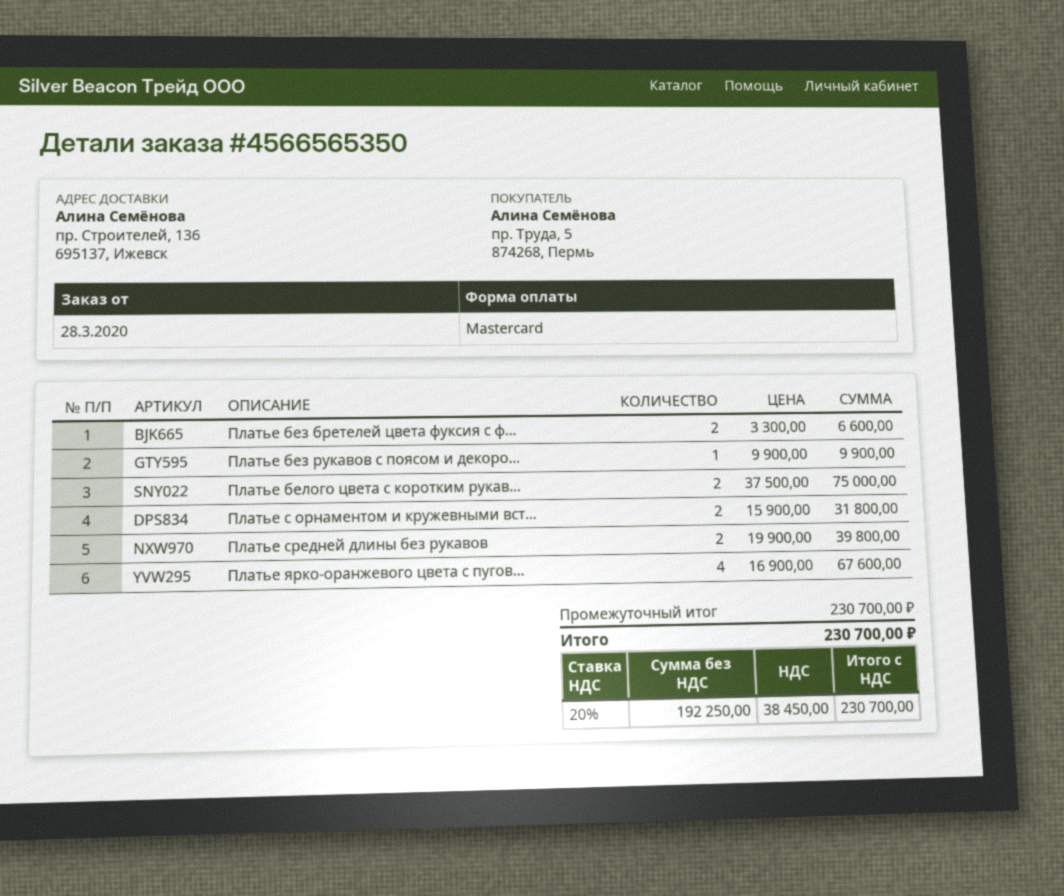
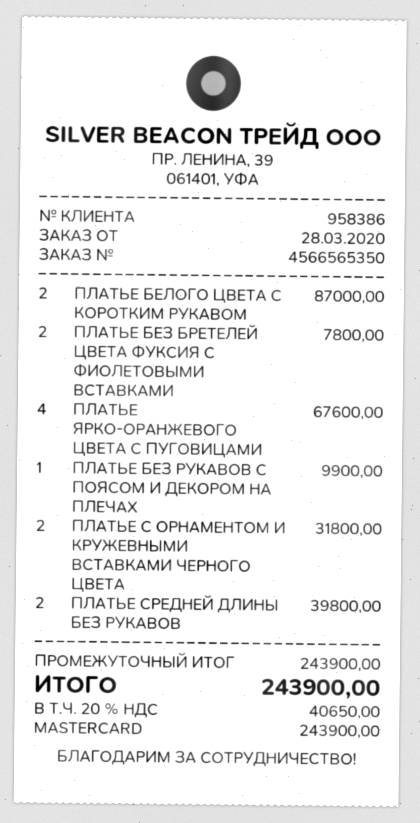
Платье без бретелей цвета фуксия с ф...: 2 for 6600.00 -> 2 for 7800.00
Платье белого цвета с коротким рукав...: 2 for 75000.00 -> 2 for 87000.00
subtotal: 230700.00 -> 243900.00
tax: 20% = 38450.00 -> 20% = 40650.00
total: 230700.00 -> 243900.00

